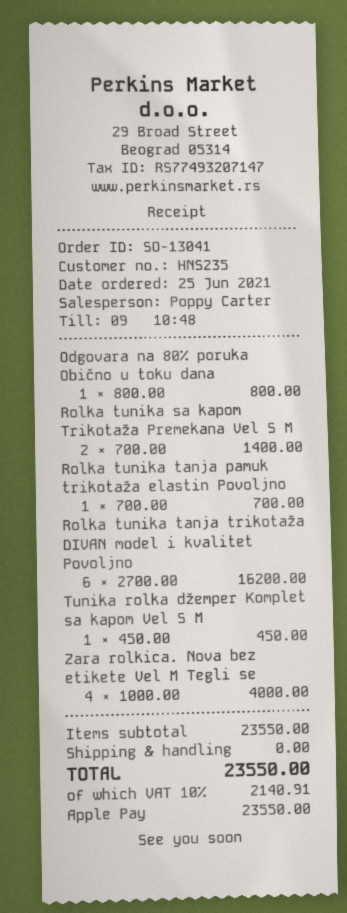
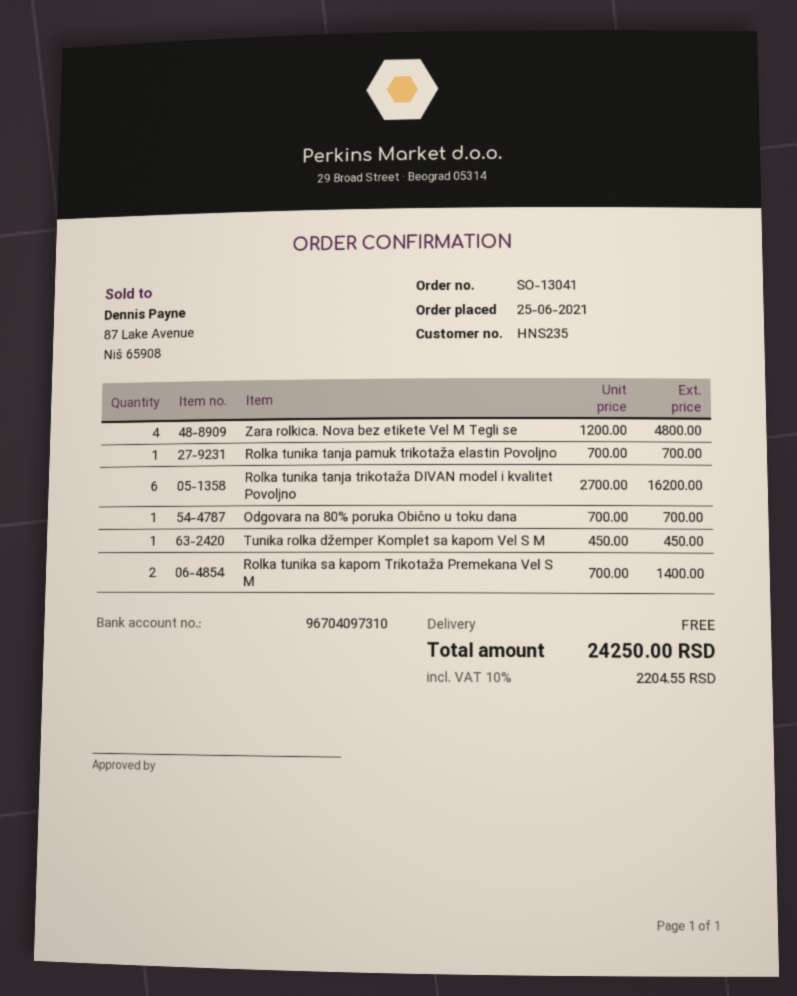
Odgovara na 80% poruka Obično u toku dana: 1 x 800.00 = 800.00 -> 1 x 700.00 = 700.00
Zara rolkica. Nova bez etikete Vel M Tegli se: 4 x 1000.00 = 4000.00 -> 4 x 1200.00 = 4800.00
tax: 10% = 2140.91 -> 10% = 2204.55
total: 23550.00 -> 24250.00

